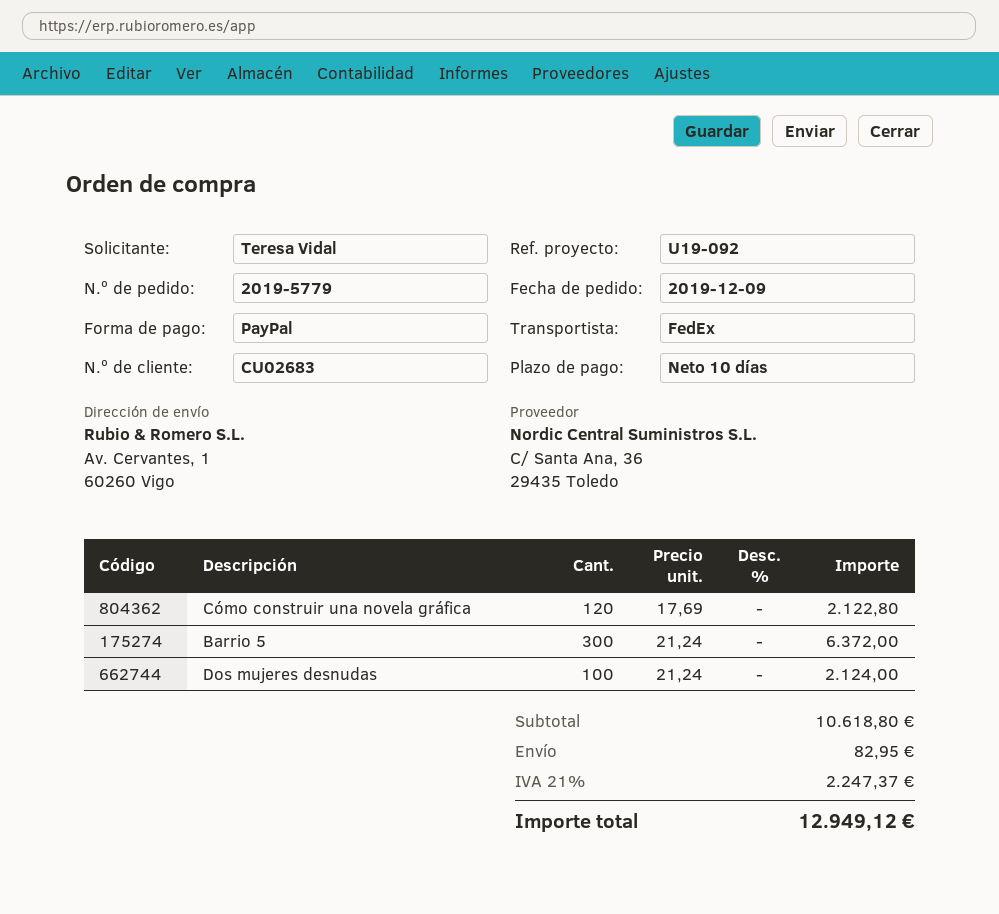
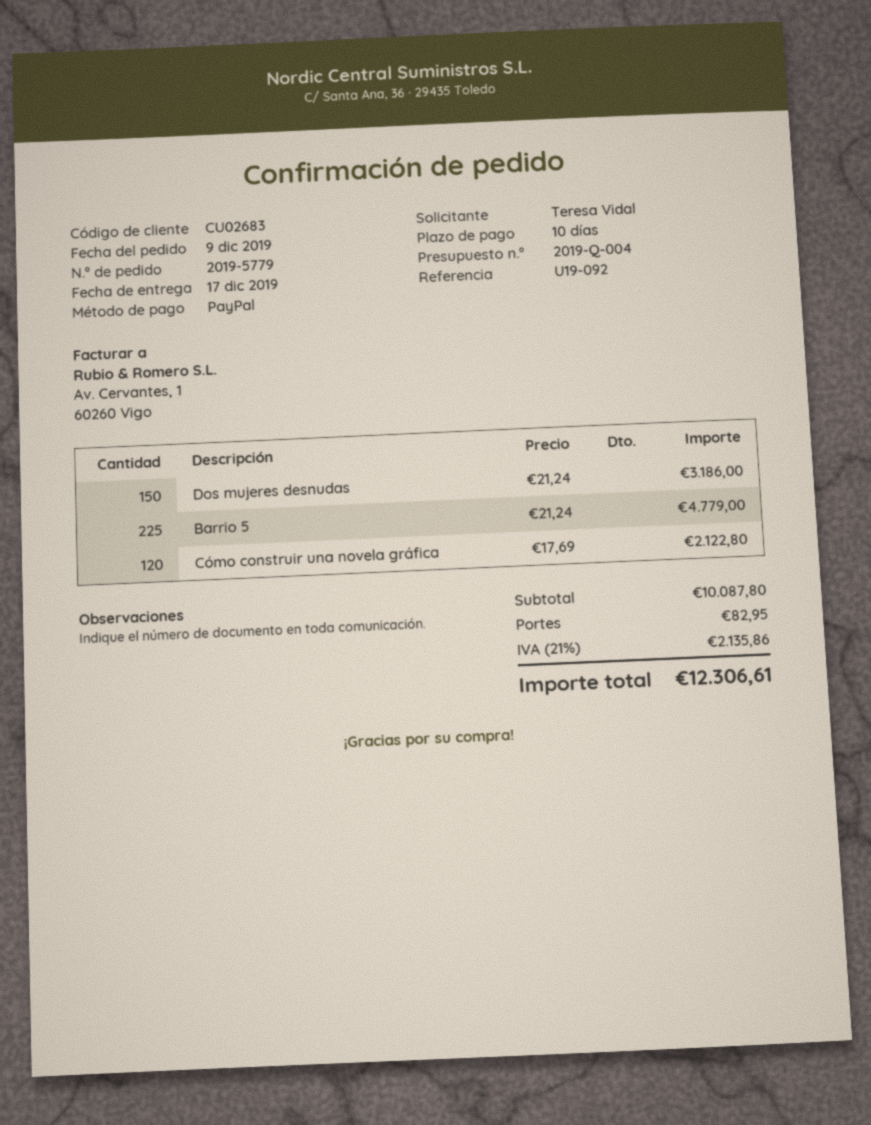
Barrio 5: 300 x 21.24 = 6372.00 -> 225 x 21.24 = 4779.00
Dos mujeres desnudas: 100 x 21.24 = 2124.00 -> 150 x 21.24 = 3186.00
subtotal: 10618.80 -> 10087.80
tax: 21% = 2247.37 -> 21% = 2135.86
total: 12949.12 -> 12306.61

